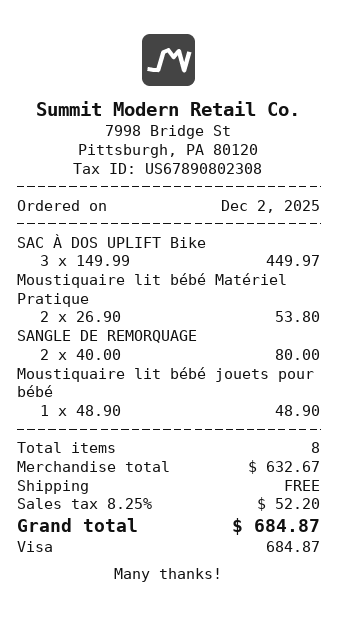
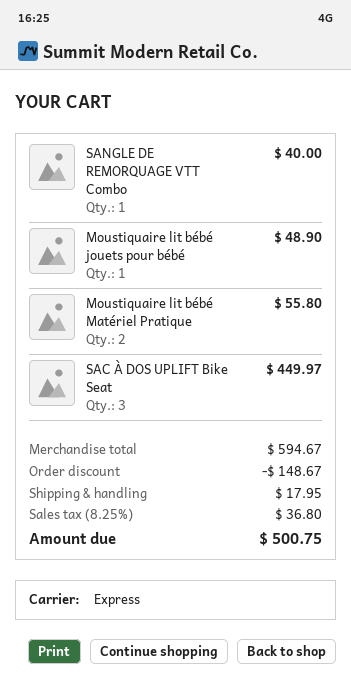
Moustiquaire lit bébé Matériel Pratique: 2 for 53.80 -> 2 for 55.80
SANGLE DE REMORQUAGE: 2 for 80.00 -> 1 for 40.00
subtotal: 632.67 -> 594.67
discount: none -> 148.67
shipping: 0.00 -> 17.95
tax: 8.25% = 52.20 -> 8.25% = 36.80
total: 684.87 -> 500.75

